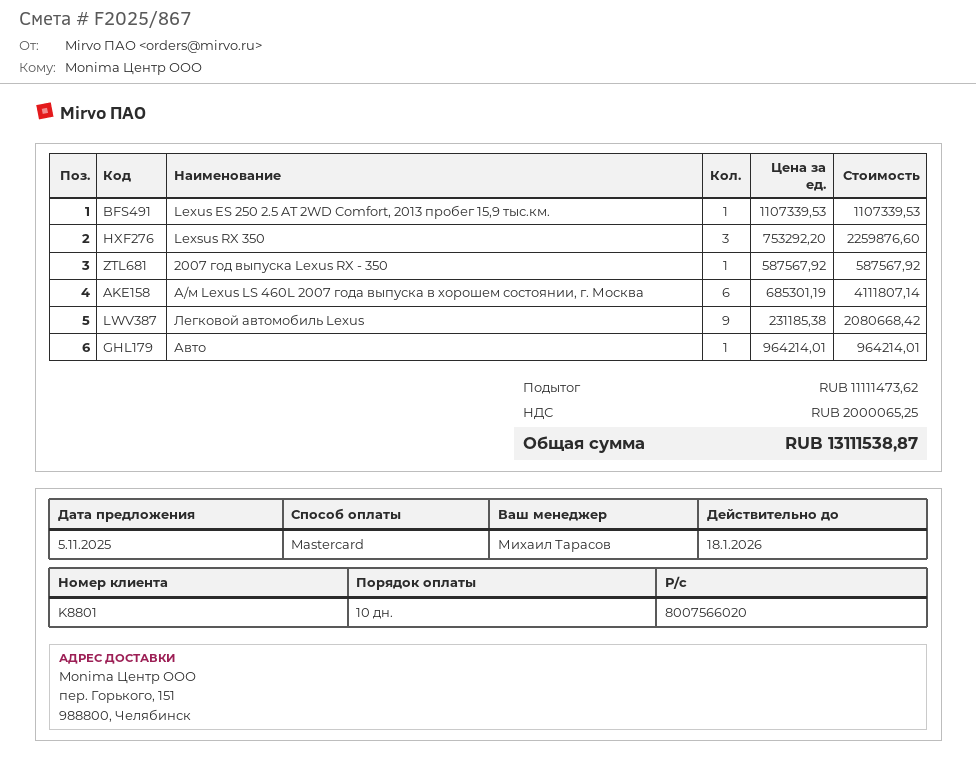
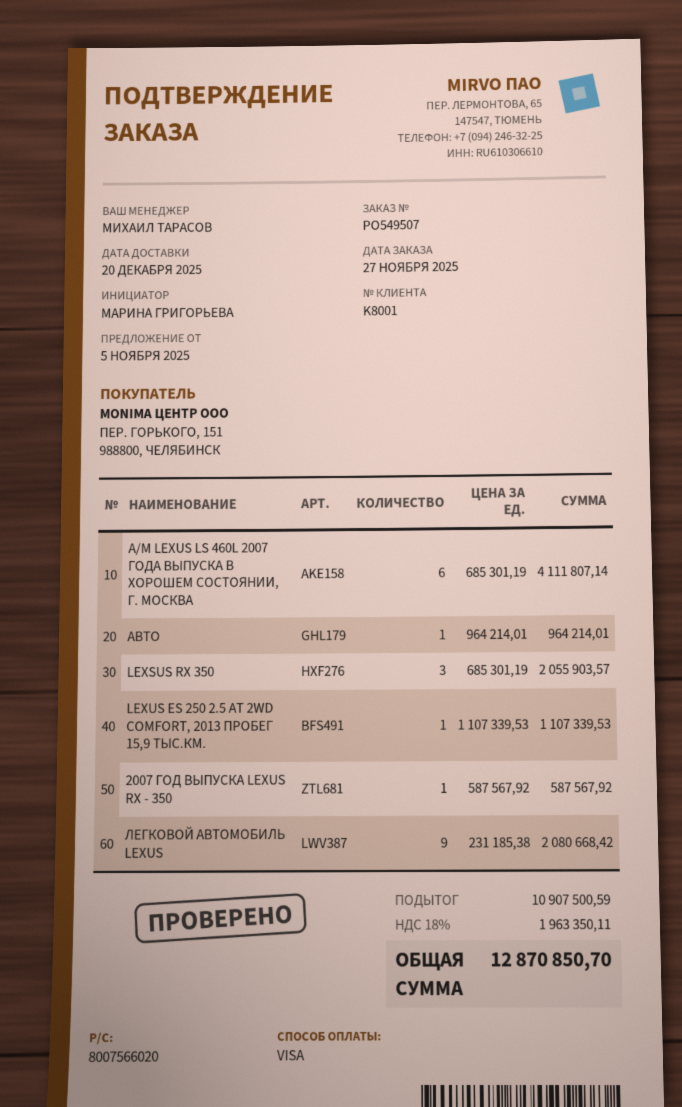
customer number: K8801 -> K8001
payment method: Mastercard -> Visa
Lexsus RX 350: 3 x 753292.20 = 2259876.60 -> 3 x 685301.19 = 2055903.57
subtotal: 11111473.62 -> 10907500.59
tax: 2000065.25 -> 1963350.11
total: 13111538.87 -> 12870850.70

